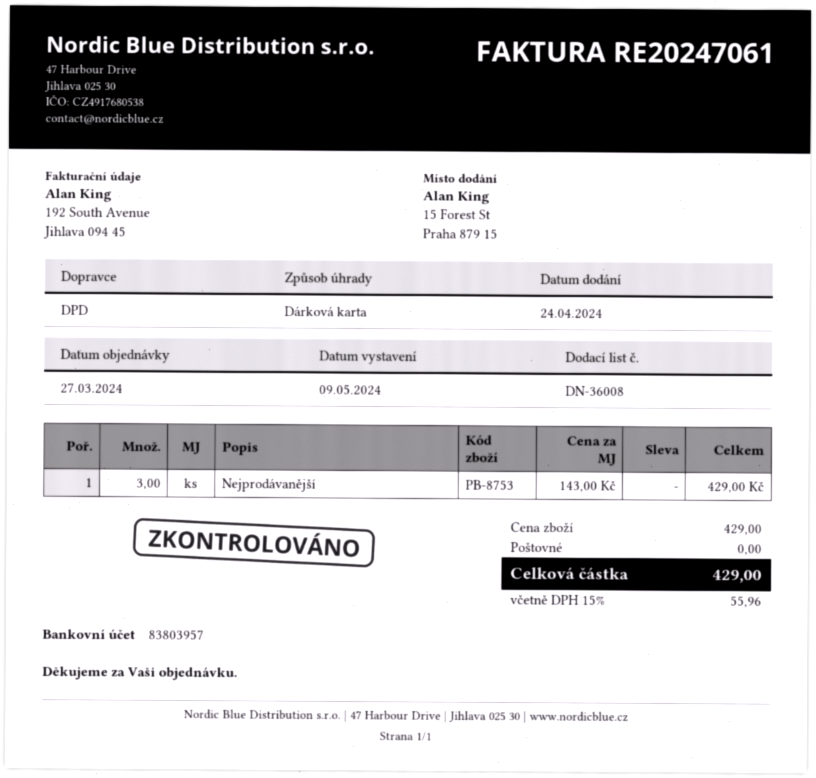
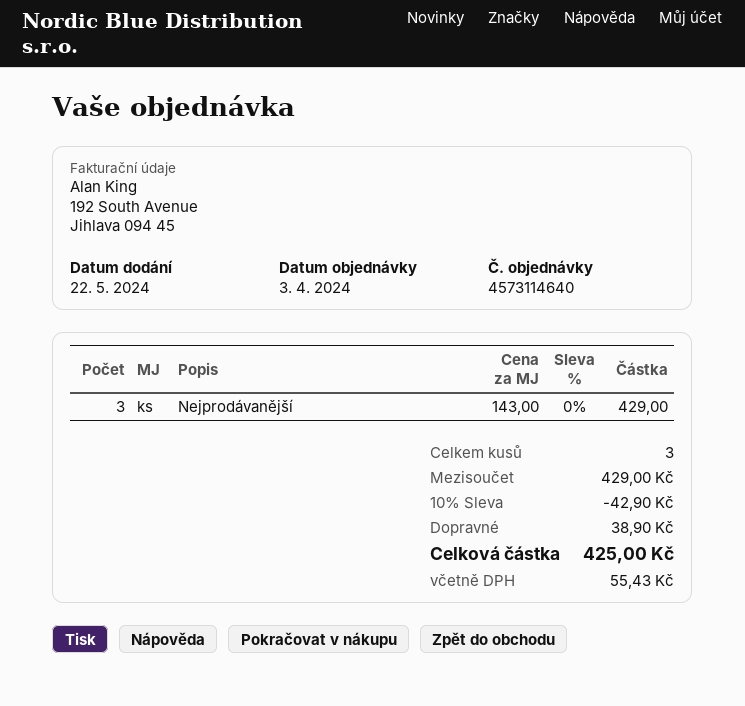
order date: 2024-03-27 -> 2024-04-03
delivery date: 2024-04-24 -> 2024-05-22
discount: none -> 10% = 42.90
shipping: 0.00 -> 38.90
tax: 55.96 -> 55.43
total: 429.00 -> 425.00

